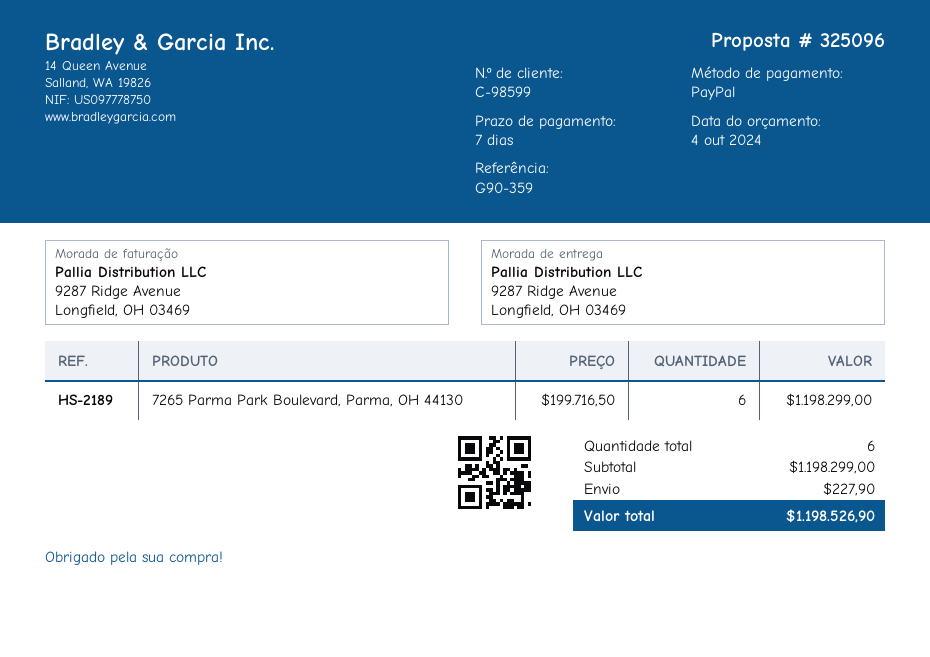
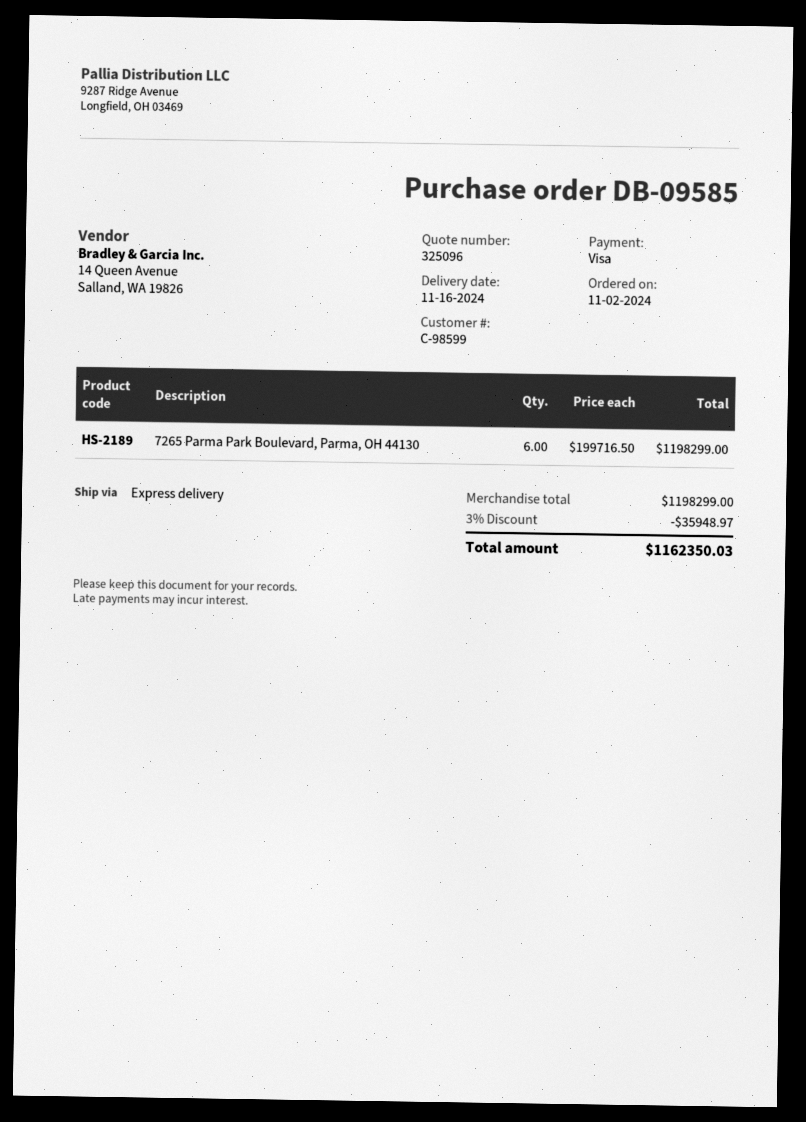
payment method: PayPal -> Visa
discount: none -> 3% = 35948.97
shipping: 227.90 -> none
total: 1198526.90 -> 1162350.03

